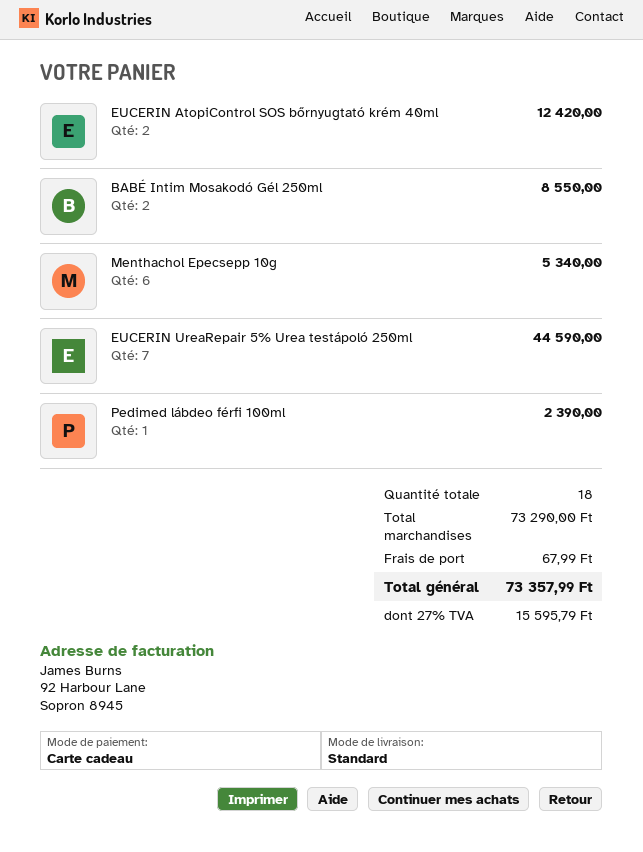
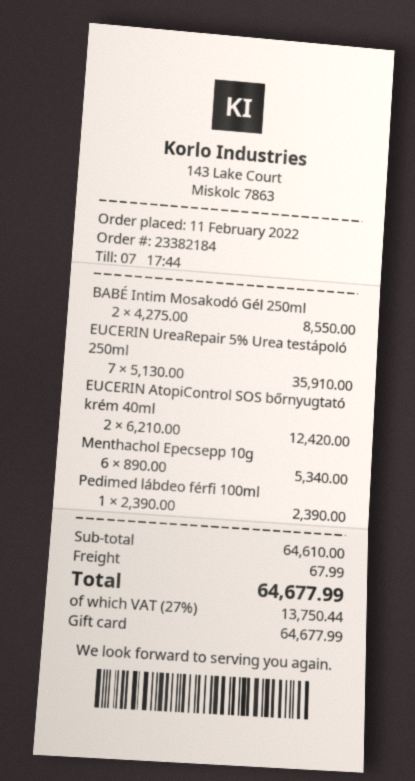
EUCERIN UreaRepair 5% Urea testápoló 250ml: 7 for 44590.00 -> 7 for 35910.00
subtotal: 73290.00 -> 64610.00
tax: 27% = 15595.79 -> 27% = 13750.44
total: 73357.99 -> 64677.99

